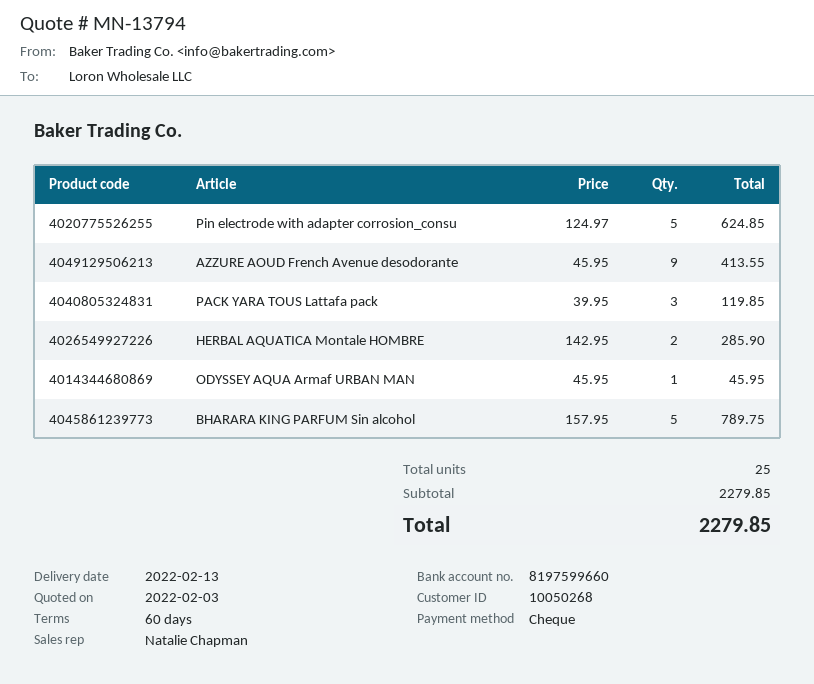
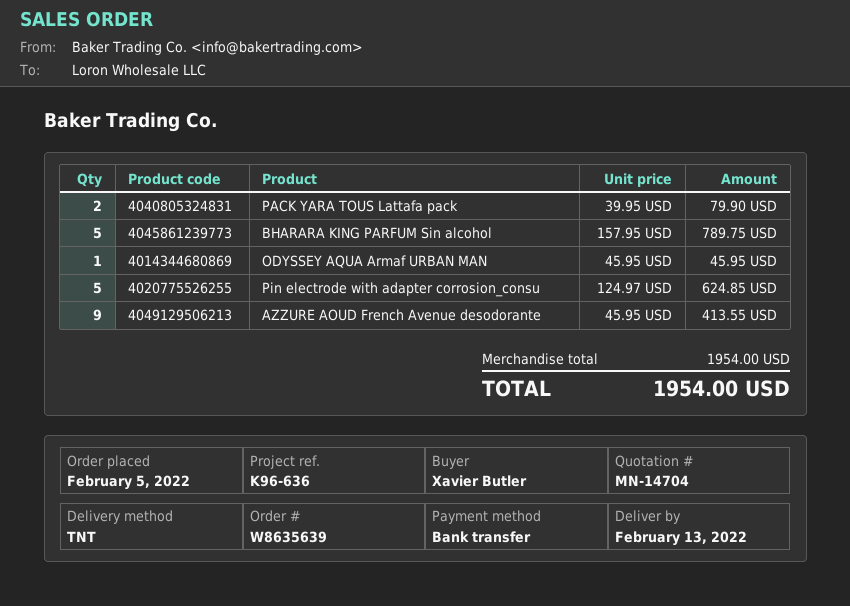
quote number: MN-13794 -> MN-14704
payment method: cheque -> bank transfer
PACK YARA TOUS Lattafa pack: 3 x 39.95 = 119.85 -> 2 x 39.95 = 79.90
HERBAL AQUATICA Montale HOMBRE: 2 x 142.95 = 285.90 -> none
subtotal: 2279.85 -> 1954.00
total: 2279.85 -> 1954.00

